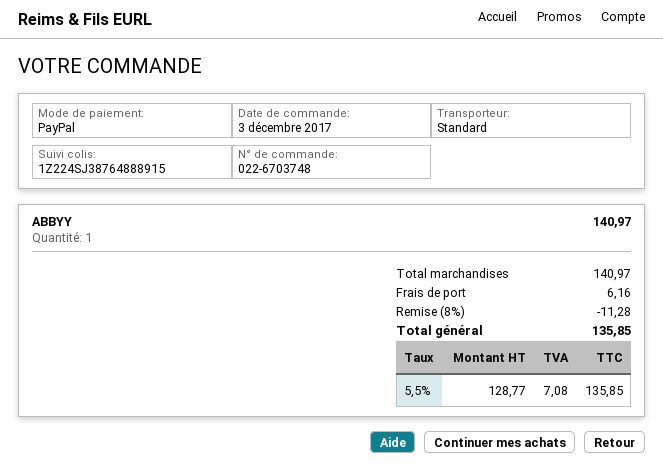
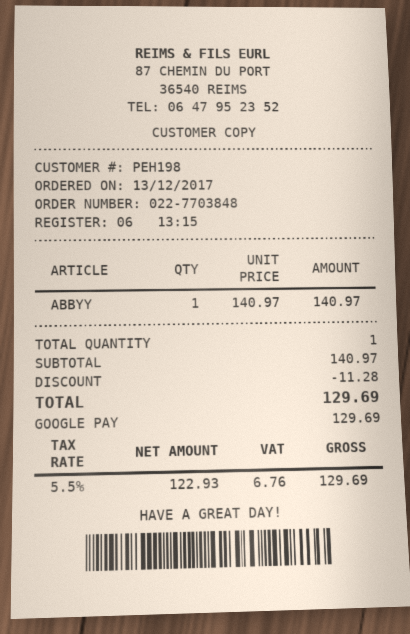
order number: 022-6703748 -> 022-7703848
order date: 2017-12-03 -> 2017-12-13
payment method: PayPal -> Google Pay
shipping: 6.16 -> none
net: 128.77 -> 122.93
tax: 5.5% = 7.08 -> 5.5% = 6.76
total: 135.85 -> 129.69

